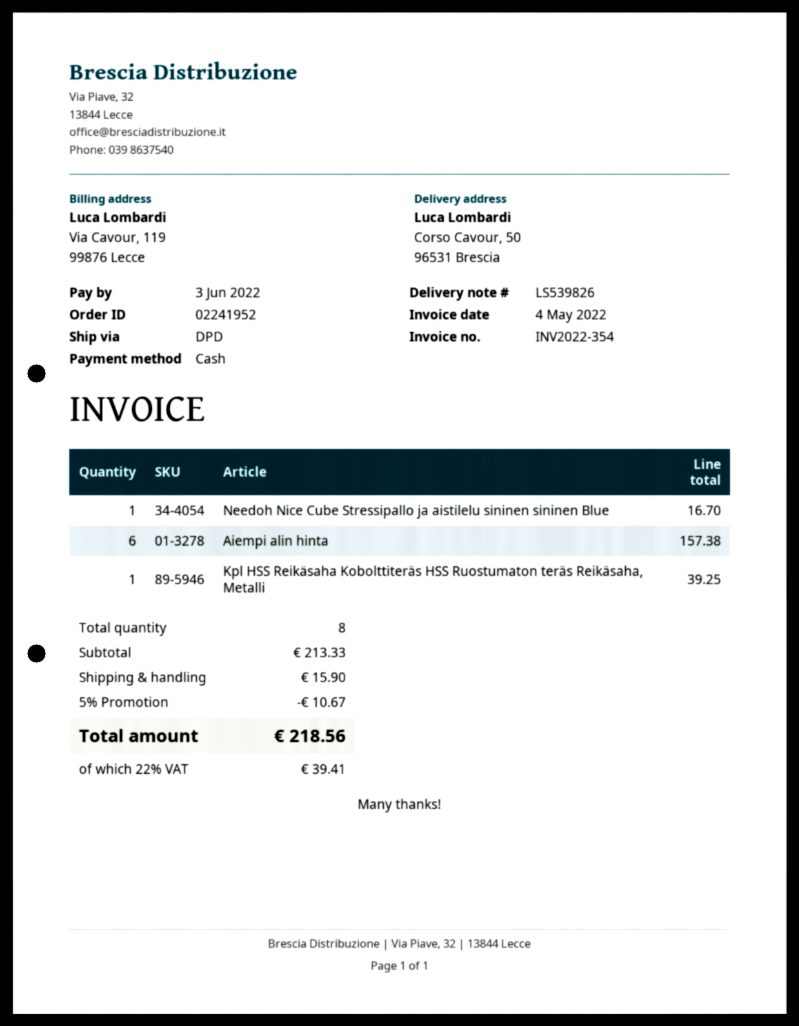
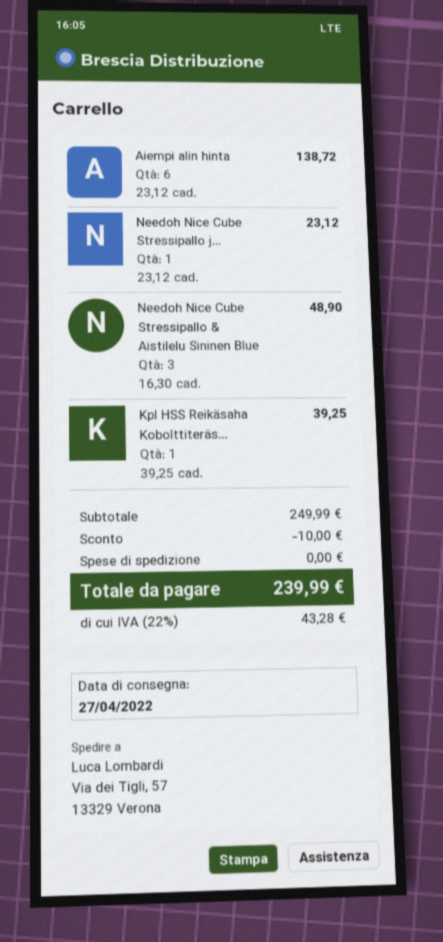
ship to: Corso Cavour, 50, 96531 Brescia -> Via dei Tigli, 57, 13329 Verona
Needoh Nice Cube Stressipallo ja aistilelu sininen sininen Blue: 1 for 16.70 -> 1 for 23.12
Aiempi alin hinta: 6 for 157.38 -> 6 for 138.72
Needoh Nice Cube Stressipallo & Aistilelu Sininen Blue: none -> 3 for 48.90
subtotal: 213.33 -> 249.99
discount: 10.67 -> 10.00
shipping: 15.90 -> 0.00
tax: 22% = 39.41 -> 22% = 43.28
total: 218.56 -> 239.99

